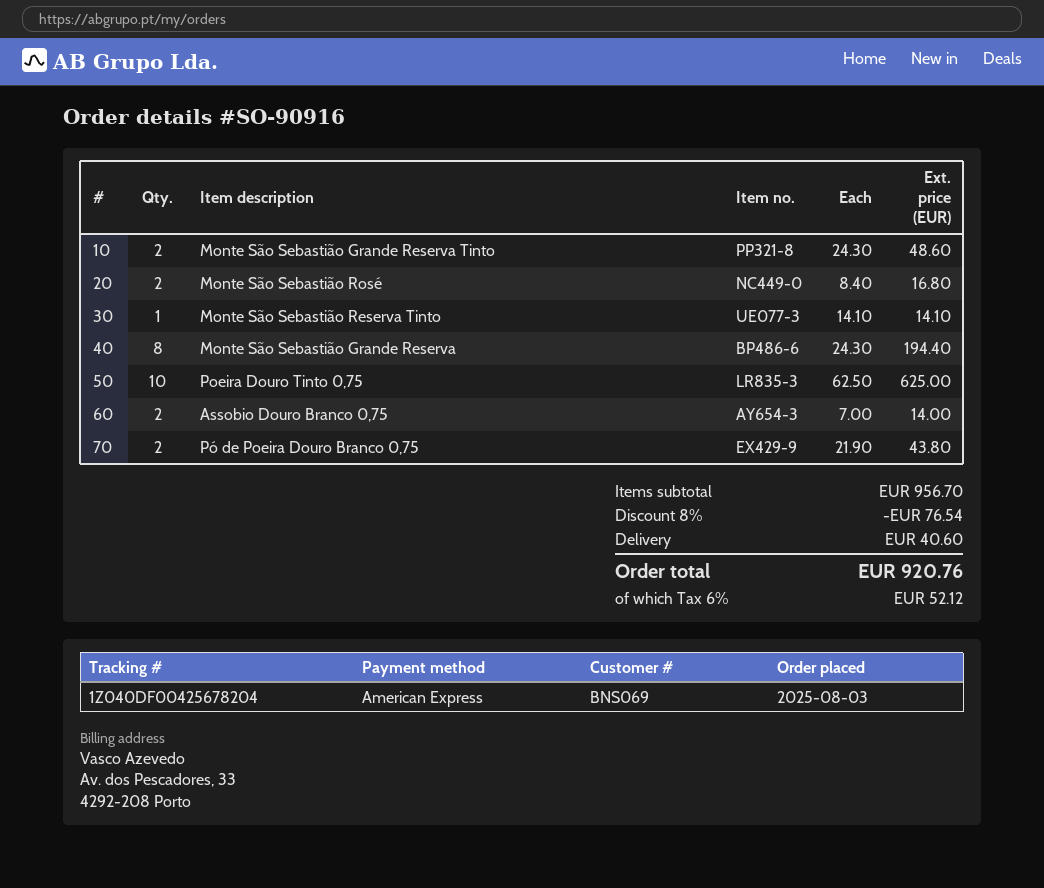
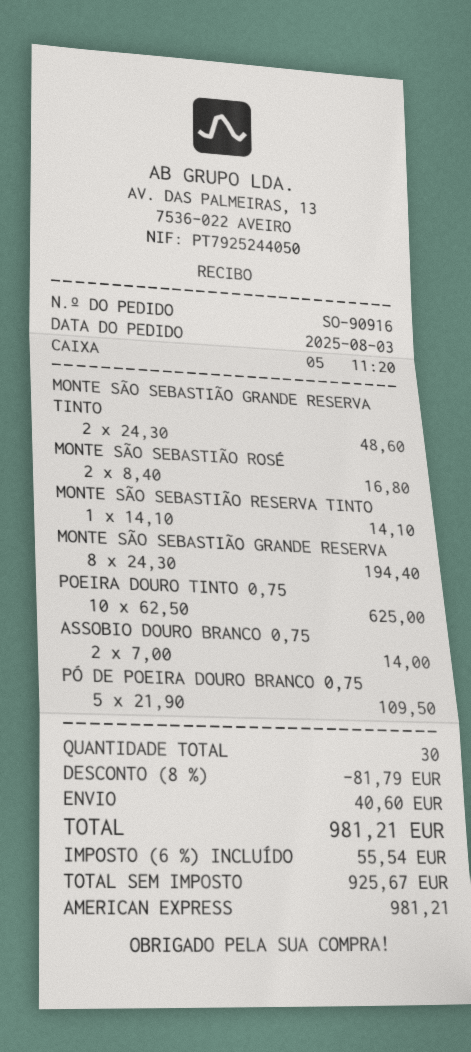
Pó de Poeira Douro Branco 0,75: 2 x 21.90 = 43.80 -> 5 x 21.90 = 109.50
discount: 8% = 76.54 -> 8% = 81.79
tax: 6% = 52.12 -> 6% = 55.54
total: 920.76 -> 981.21

